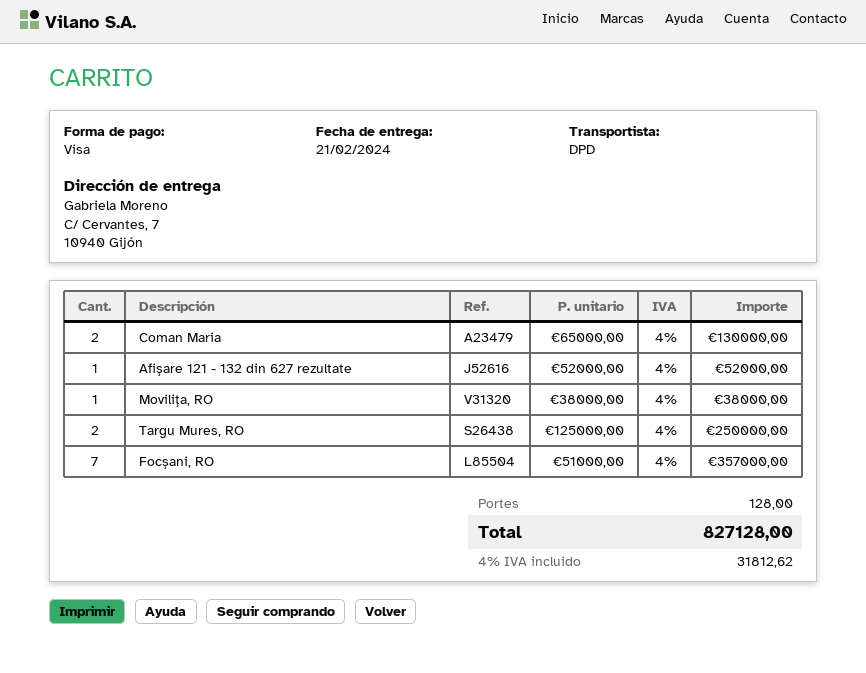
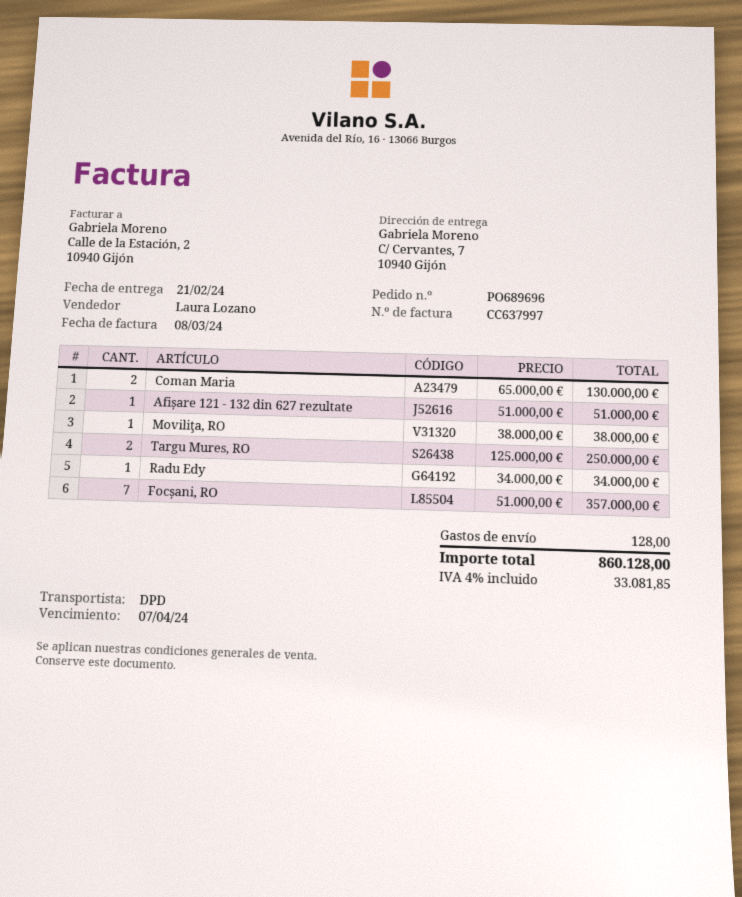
Afișare 121 - 132 din 627 rezultate: 1 x 52000.00 = 52000.00 -> 1 x 51000.00 = 51000.00
Radu Edy: none -> 1 x 34000.00 = 34000.00
tax: 4% = 31812.62 -> 4% = 33081.85
total: 827128.00 -> 860128.00

